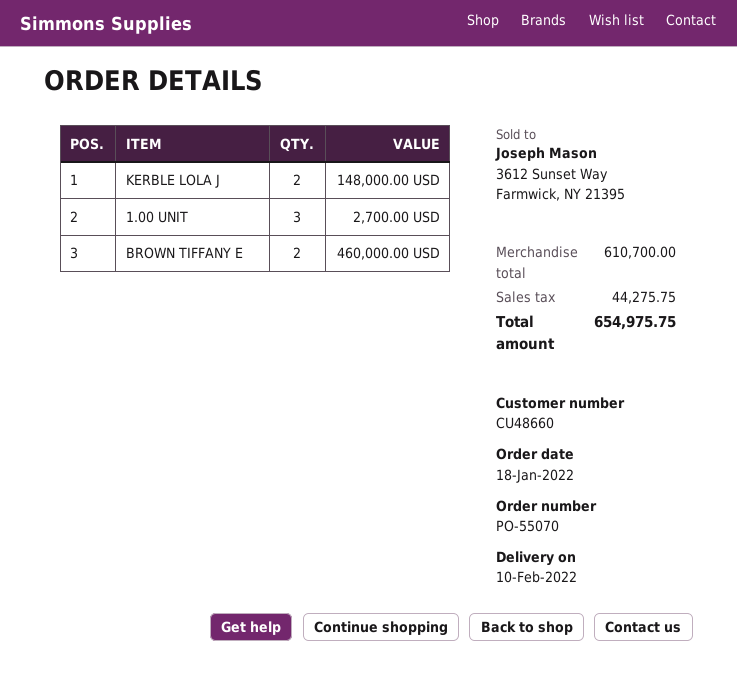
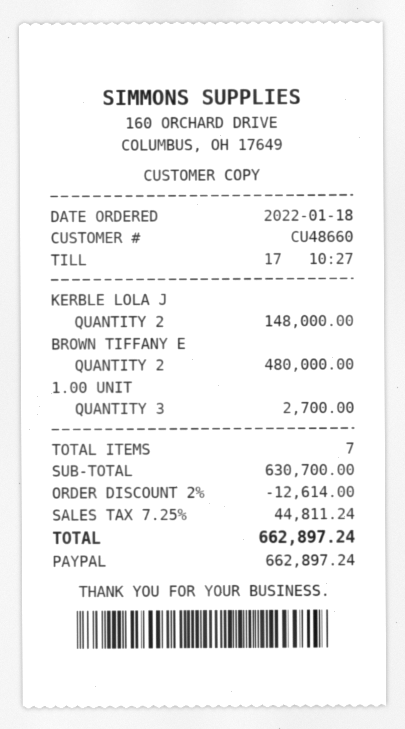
BROWN TIFFANY E: 2 for 460000.00 -> 2 for 480000.00
subtotal: 610700.00 -> 630700.00
discount: none -> 2% = 12614.00
tax: 44275.75 -> 44811.24
total: 654975.75 -> 662897.24

